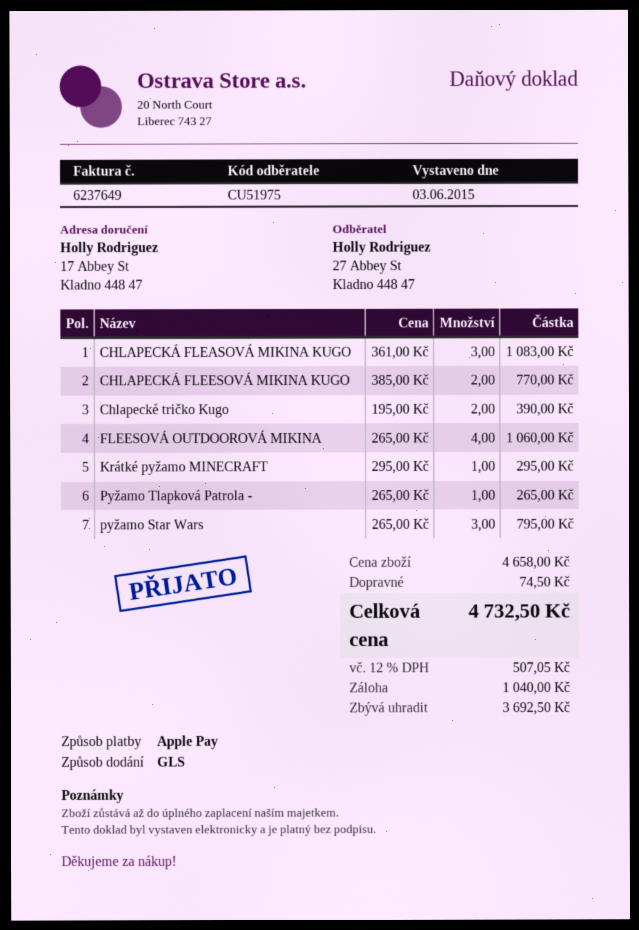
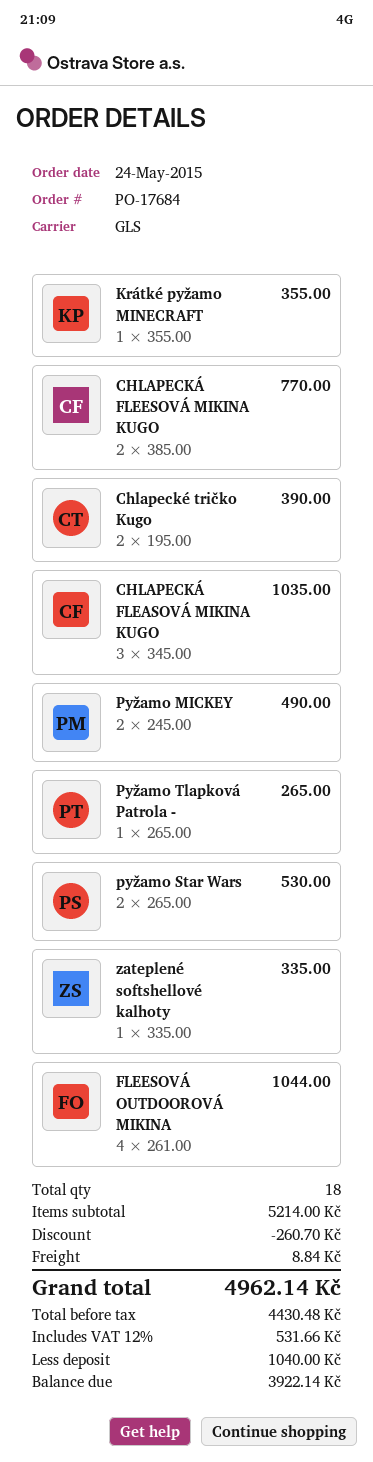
CHLAPECKÁ FLEASOVÁ MIKINA KUGO: 3 x 361.00 = 1083.00 -> 3 x 345.00 = 1035.00
FLEESOVÁ OUTDOOROVÁ MIKINA: 4 x 265.00 = 1060.00 -> 4 x 261.00 = 1044.00
Krátké pyžamo MINECRAFT: 1 x 295.00 = 295.00 -> 1 x 355.00 = 355.00
pyžamo Star Wars: 3 x 265.00 = 795.00 -> 2 x 265.00 = 530.00
Pyžamo MICKEY: none -> 2 x 245.00 = 490.00
zateplené softshellové kalhoty: none -> 1 x 335.00 = 335.00
subtotal: 4658.00 -> 5214.00
discount: none -> 260.70
shipping: 74.50 -> 8.84
tax: 12% = 507.05 -> 12% = 531.66
total: 4732.50 -> 4962.14
balance: 3692.50 -> 3922.14

